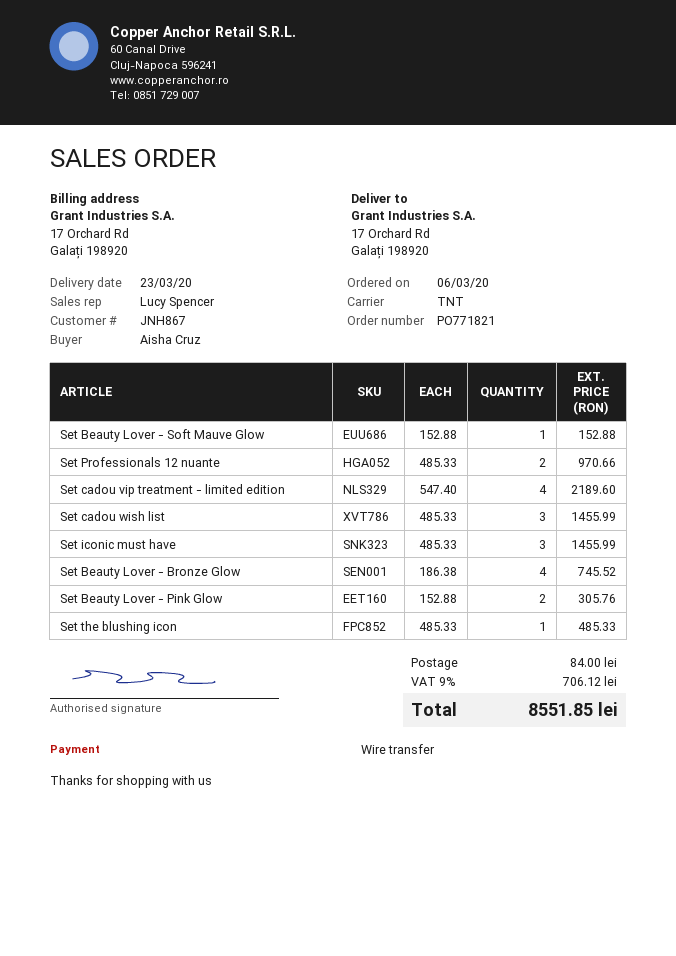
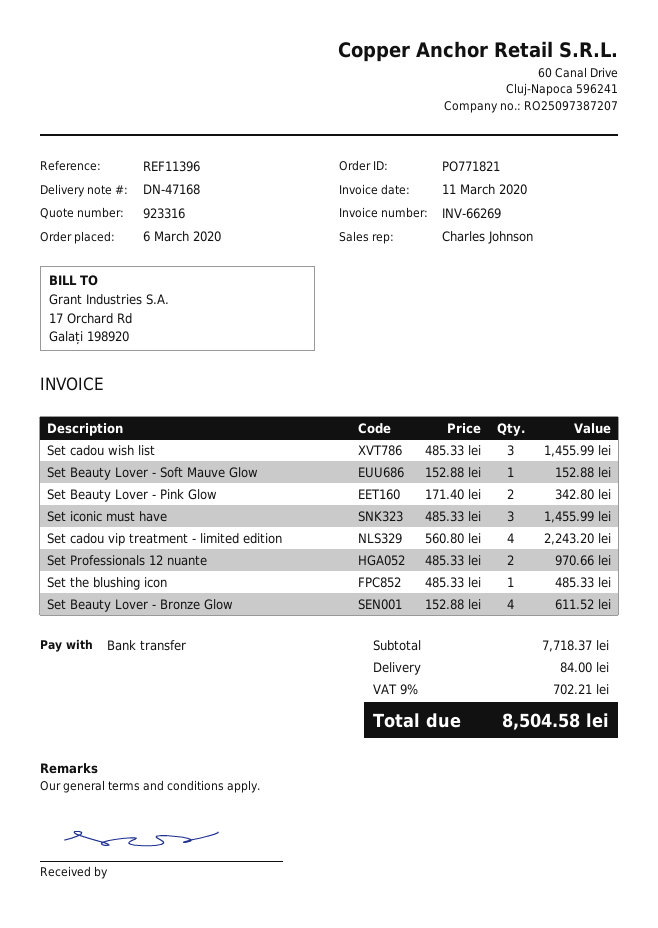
sales rep: Lucy Spencer -> Charles Johnson
Set cadou vip treatment - limited edition: 4 x 547.40 = 2189.60 -> 4 x 560.80 = 2243.20
Set Beauty Lover - Bronze Glow: 4 x 186.38 = 745.52 -> 4 x 152.88 = 611.52
Set Beauty Lover - Pink Glow: 2 x 152.88 = 305.76 -> 2 x 171.40 = 342.80
tax: 9% = 706.12 -> 9% = 702.21
total: 8551.85 -> 8504.58

